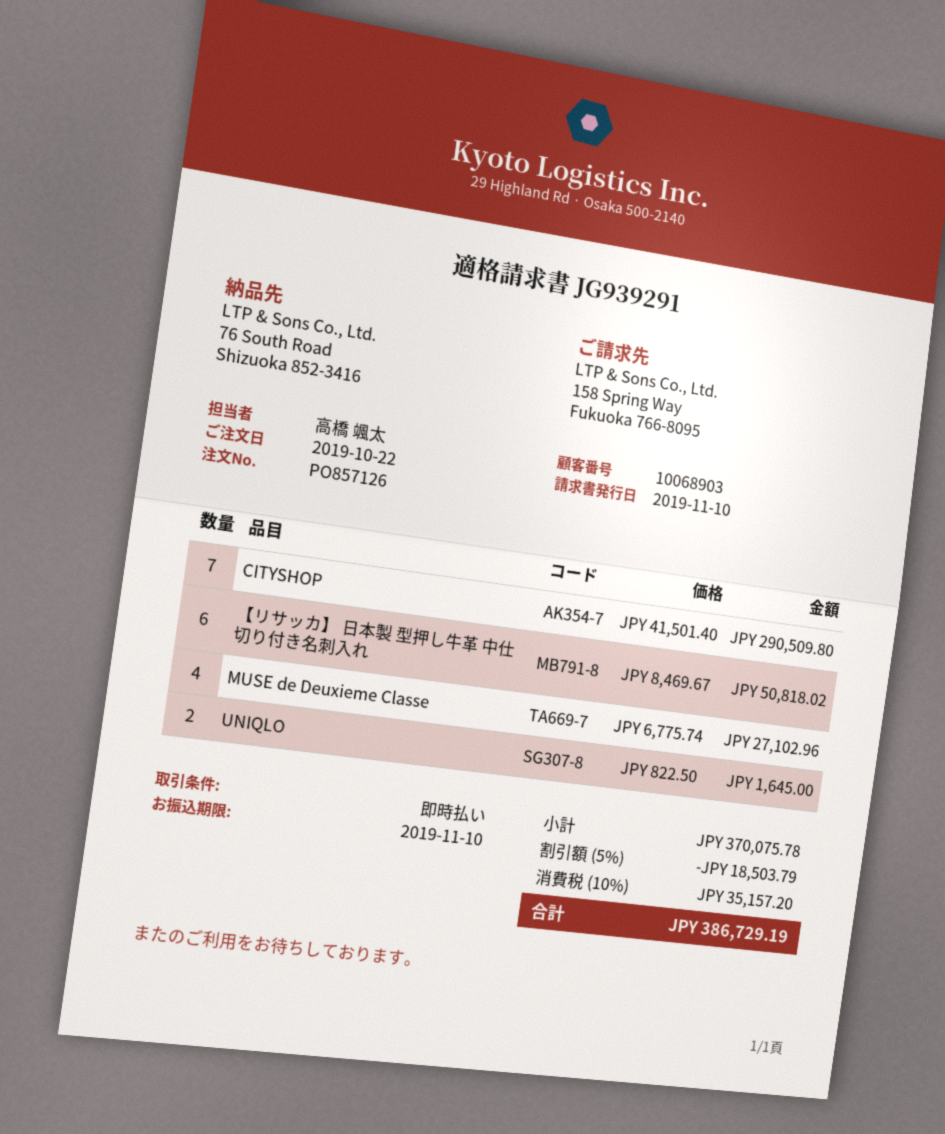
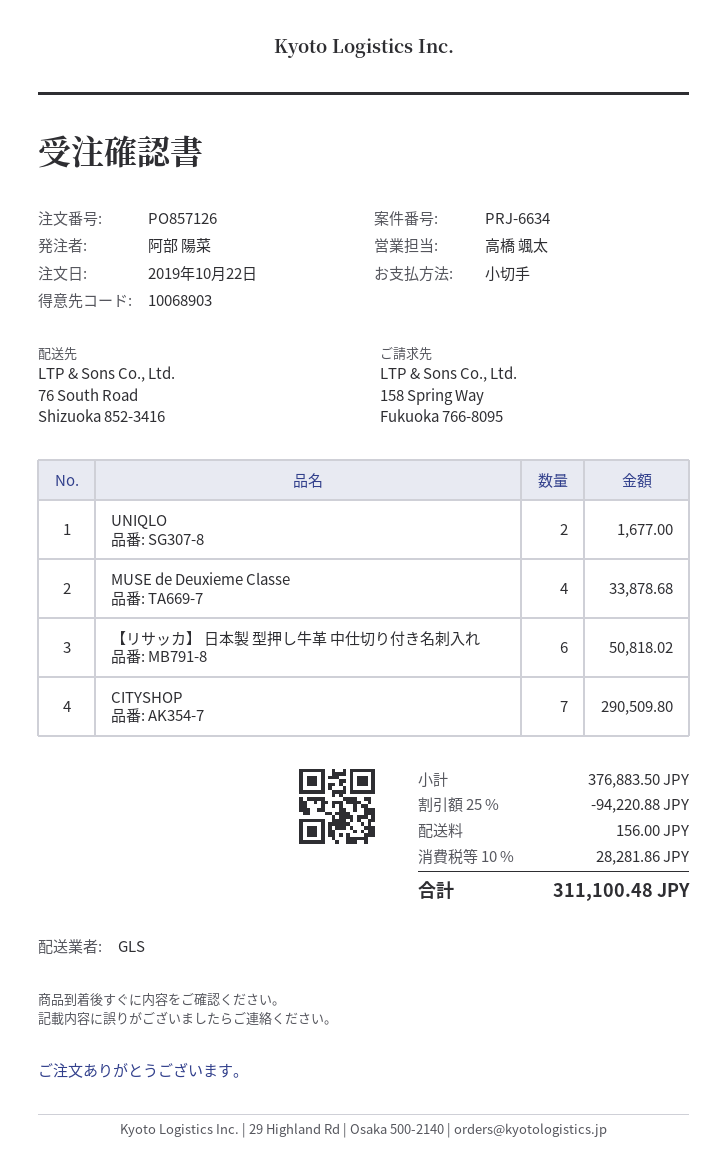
MUSE de Deuxieme Classe: 4 for 27102.96 -> 4 for 33878.68
UNIQLO: 2 for 1645.00 -> 2 for 1677.00
subtotal: 370075.78 -> 376883.50
discount: 5% = 18503.79 -> 25% = 94220.88
shipping: none -> 156.00
tax: 10% = 35157.20 -> 10% = 28281.86
total: 386729.19 -> 311100.48

